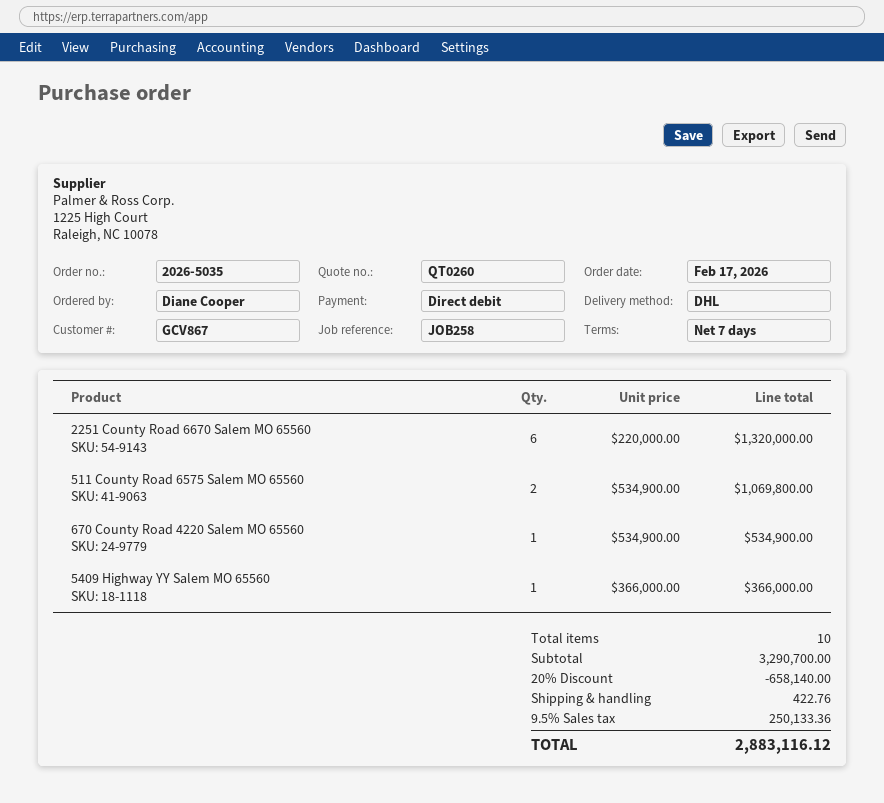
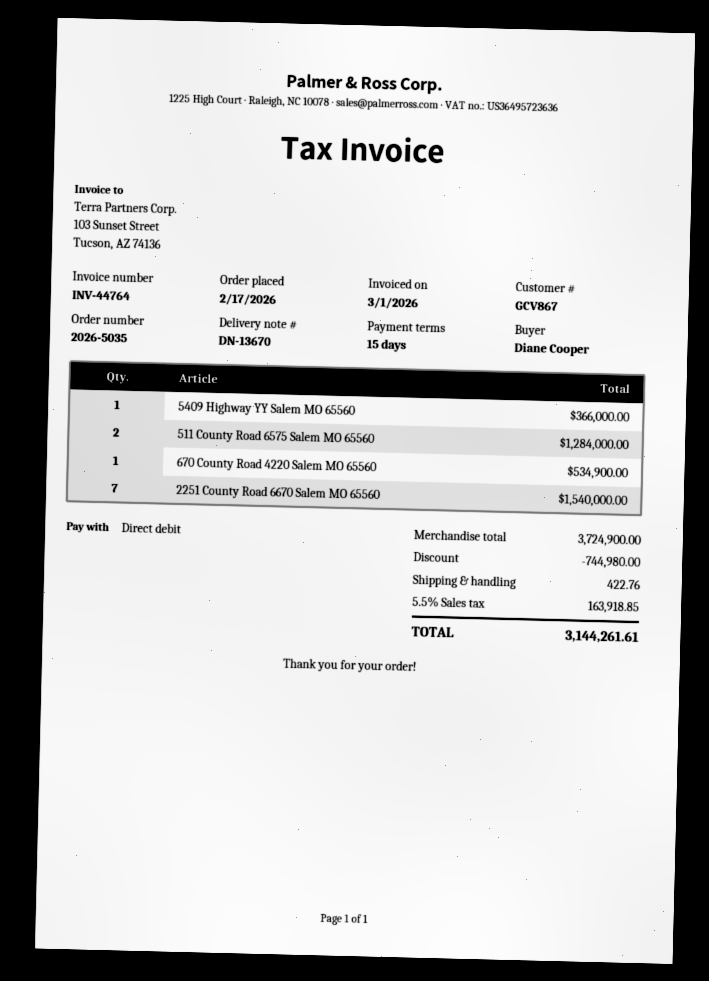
payment terms: 7 days -> 15 days
2251 County Road 6670 Salem MO 65560: 6 for 1320000.00 -> 7 for 1540000.00
511 County Road 6575 Salem MO 65560: 2 for 1069800.00 -> 2 for 1284000.00
subtotal: 3290700.00 -> 3724900.00
discount: 658140.00 -> 744980.00
tax: 9.5% = 250133.36 -> 5.5% = 163918.85
total: 2883116.12 -> 3144261.61

